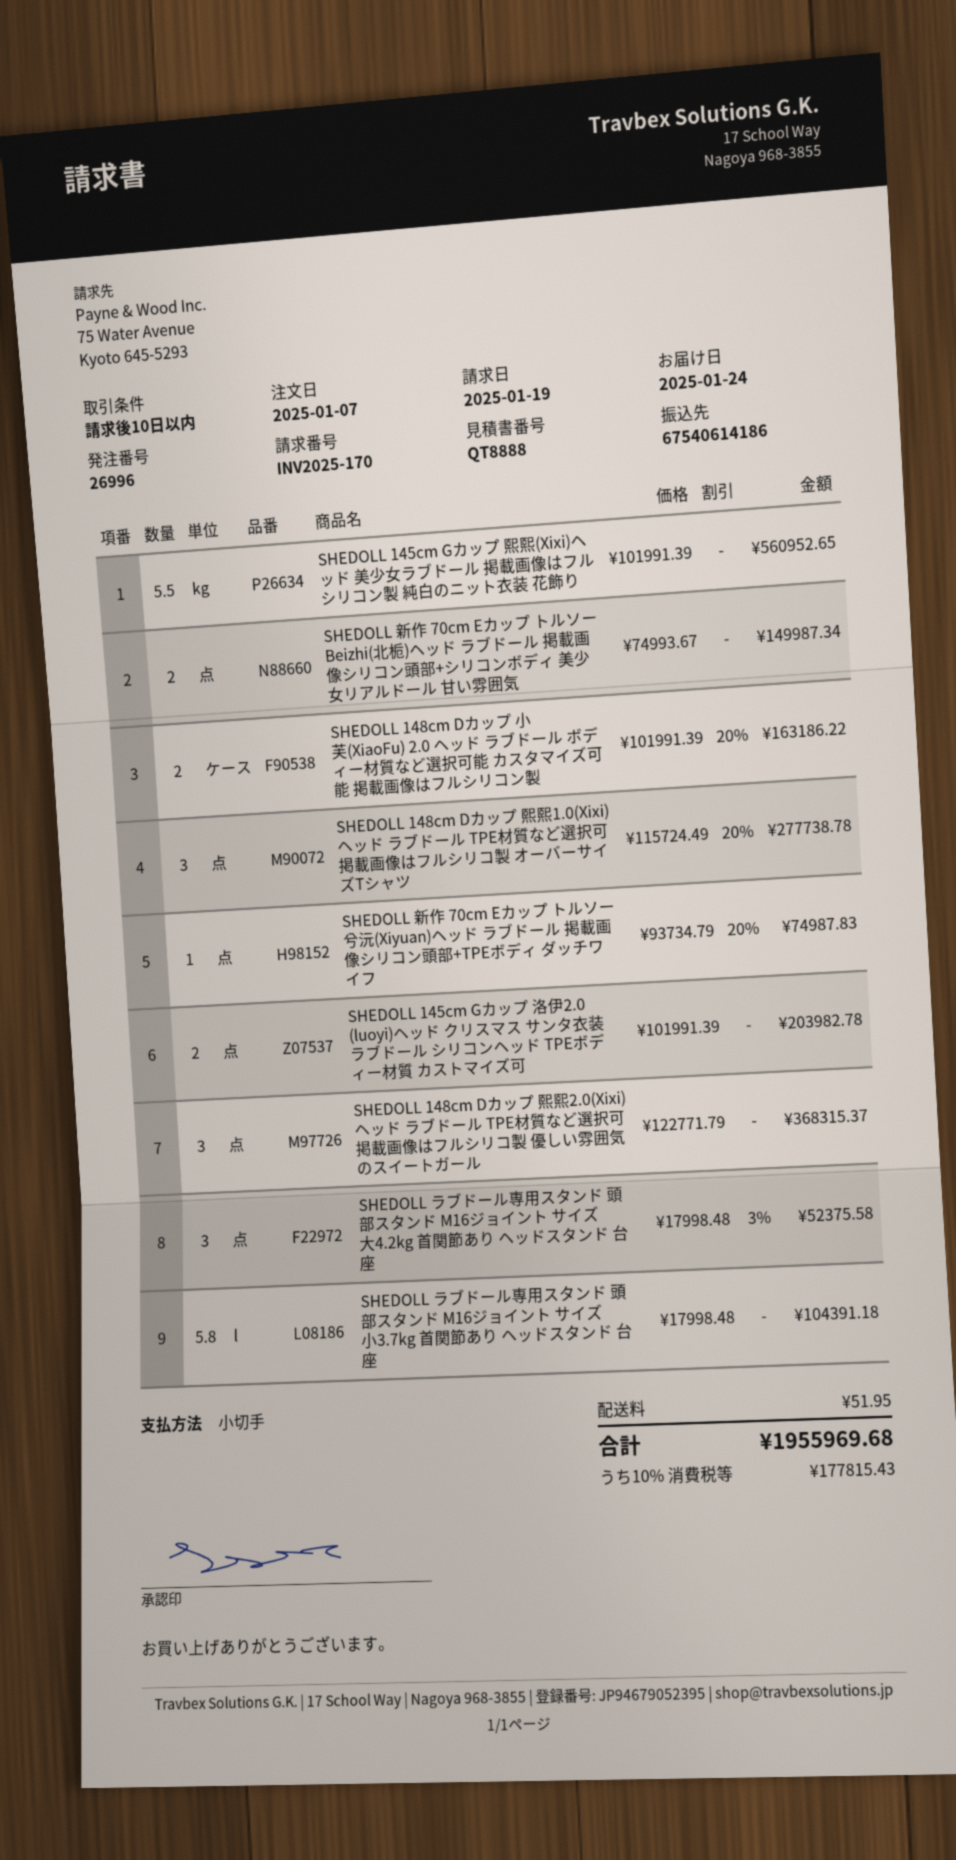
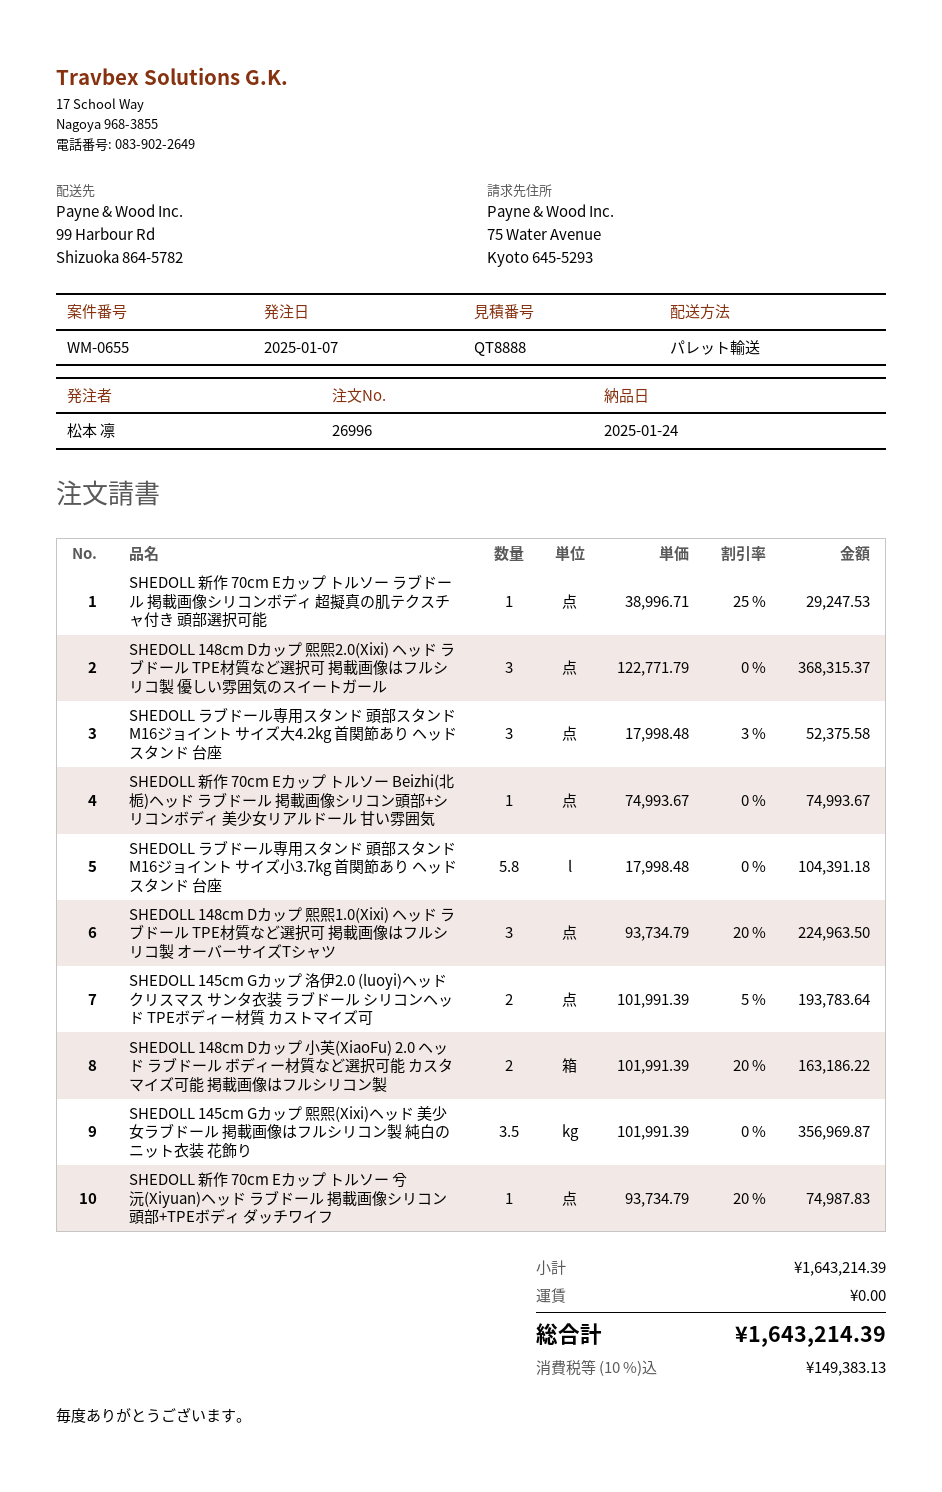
SHEDOLL 145cm Gカップ 熙熙(Xixi)ヘッド 美少女ラブドール 掲載画像はフルシリコン製 純白のニット衣装 花飾り: 5.5 x 101991.39 = 560952.65 -> 3.5 x 101991.39 = 356969.87
SHEDOLL 新作 70cm Eカップ トルソー Beizhi(北栀)ヘッド ラブドール 掲載画像シリコン頭部+シリコンボディ 美少女リアルドール 甘い雰囲気: 2 x 74993.67 = 149987.34 -> 1 x 74993.67 = 74993.67
SHEDOLL 148cm Dカップ 熙熙1.0(Xixi) ヘッド ラブドール TPE材質など選択可 掲載画像はフルシリコ製 オーバーサイズTシャツ: 3 x 115724.49 - 20% = 277738.78 -> 3 x 93734.79 - 20% = 224963.50
SHEDOLL 145cm Gカップ 洛伊2.0 (luoyi)ヘッド クリスマス サンタ衣装 ラブドール シリコンヘッド TPEボディー材質 カストマイズ可: 2 x 101991.39 = 203982.78 -> 2 x 101991.39 - 5% = 193783.64
SHEDOLL 新作 70cm Eカップ トルソー ラブドール 掲載画像シリコンボディ 超擬真の肌テクスチャ付き 頭部選択可能: none -> 1 x 38996.71 - 25% = 29247.53
shipping: 51.95 -> 0.00
tax: 10% = 177815.43 -> 10% = 149383.13
total: 1955969.68 -> 1643214.39

